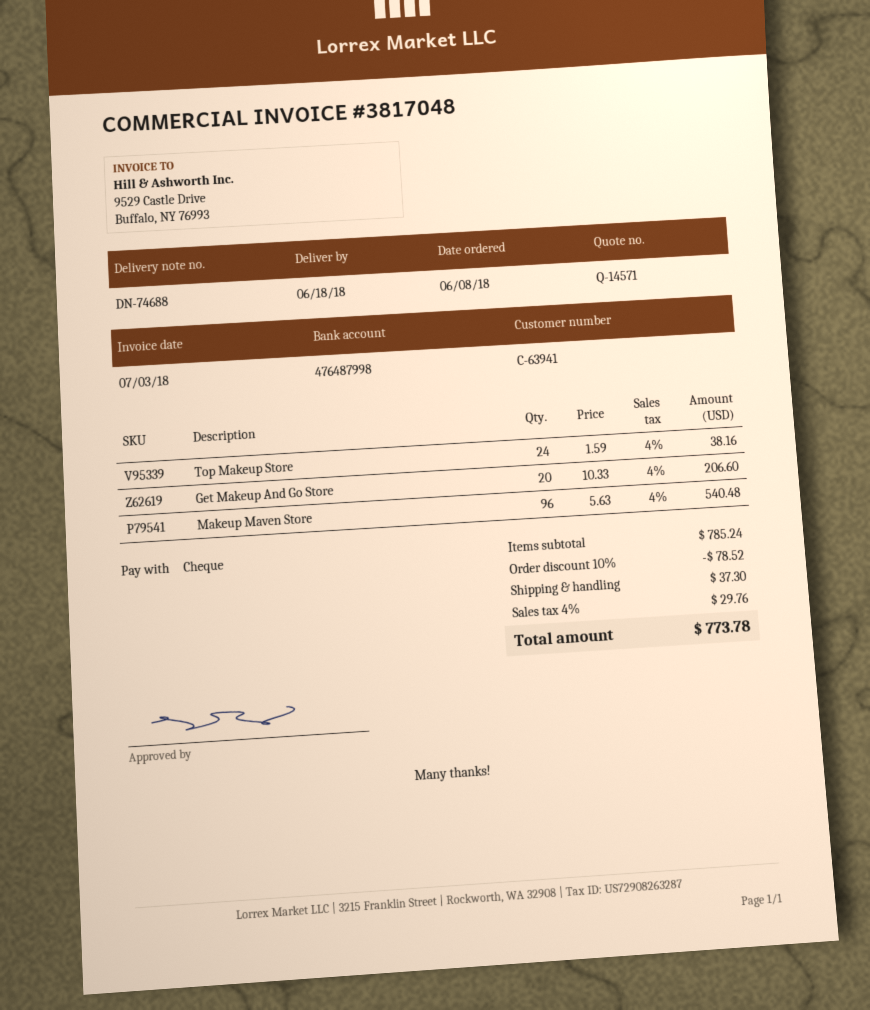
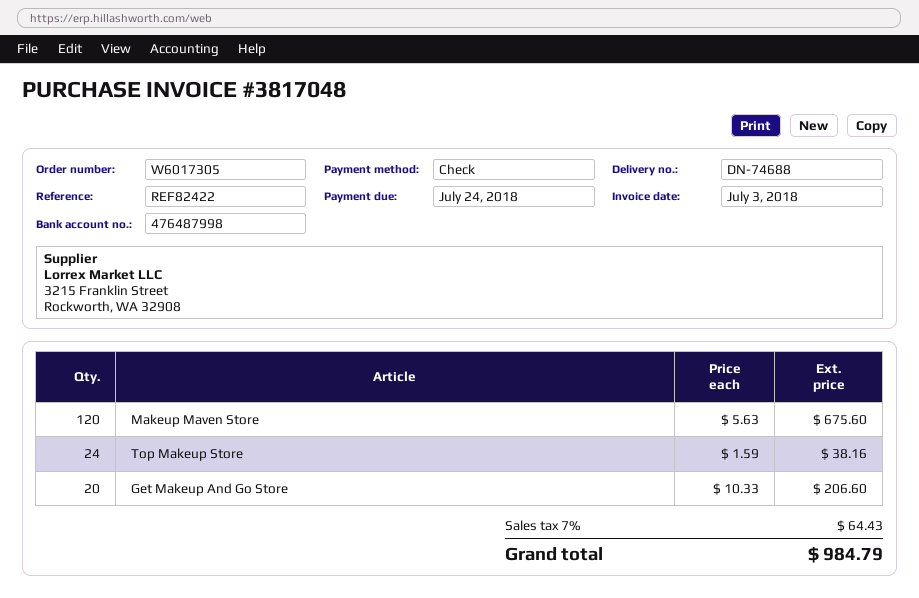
Makeup Maven Store: 96 x 5.63 = 540.48 -> 120 x 5.63 = 675.60
discount: 10% = 78.52 -> none
shipping: 37.30 -> none
tax: 4% = 29.76 -> 7% = 64.43
total: 773.78 -> 984.79

